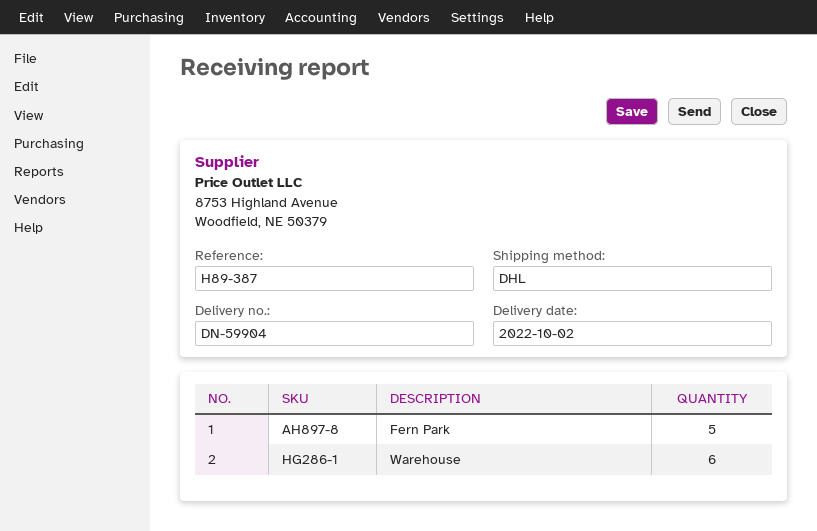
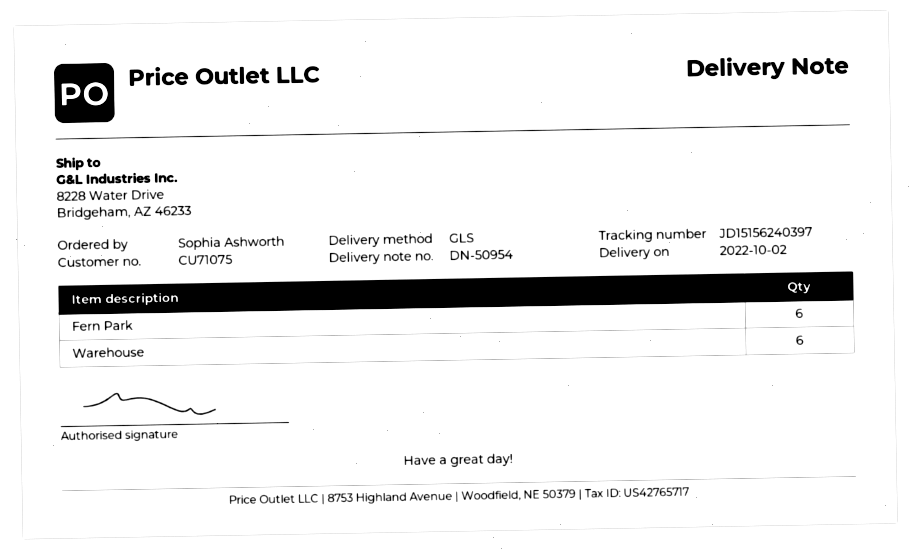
delivery note number: DN-59904 -> DN-50954
shipping method: DHL -> GLS
Fern Park: 5 -> 6

